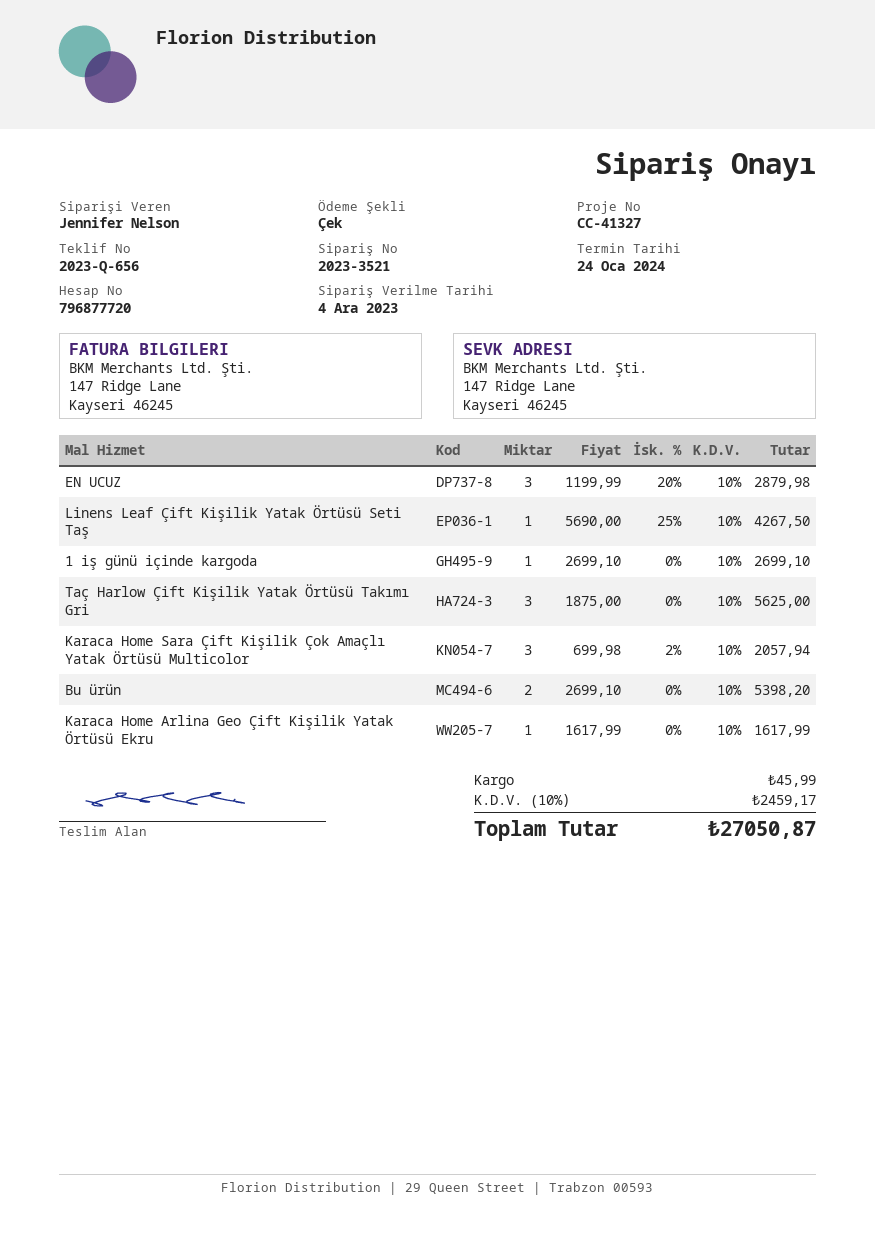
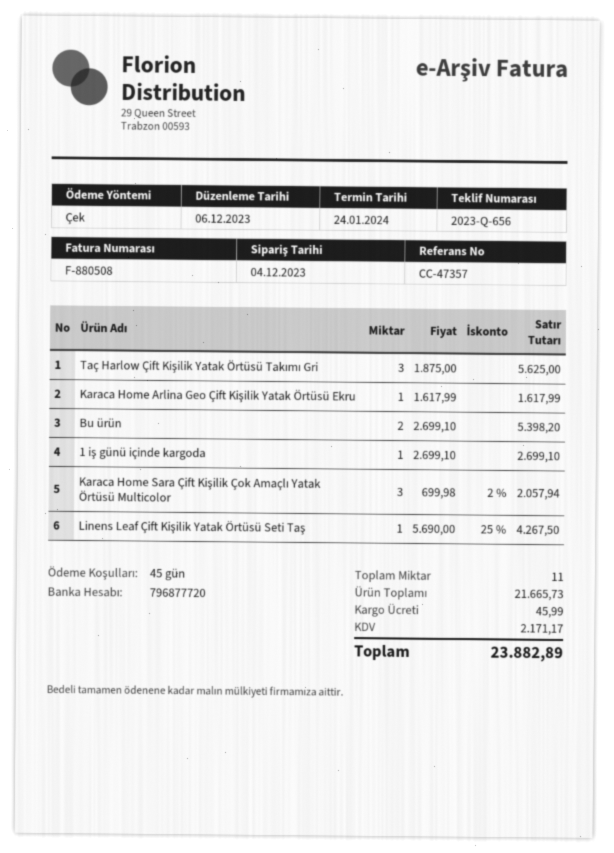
reference: CC-41327 -> CC-47357
EN UCUZ: 3 x 1199.99 - 20% = 2879.98 -> none
tax: 2459.17 -> 2171.17
total: 27050.87 -> 23882.89

